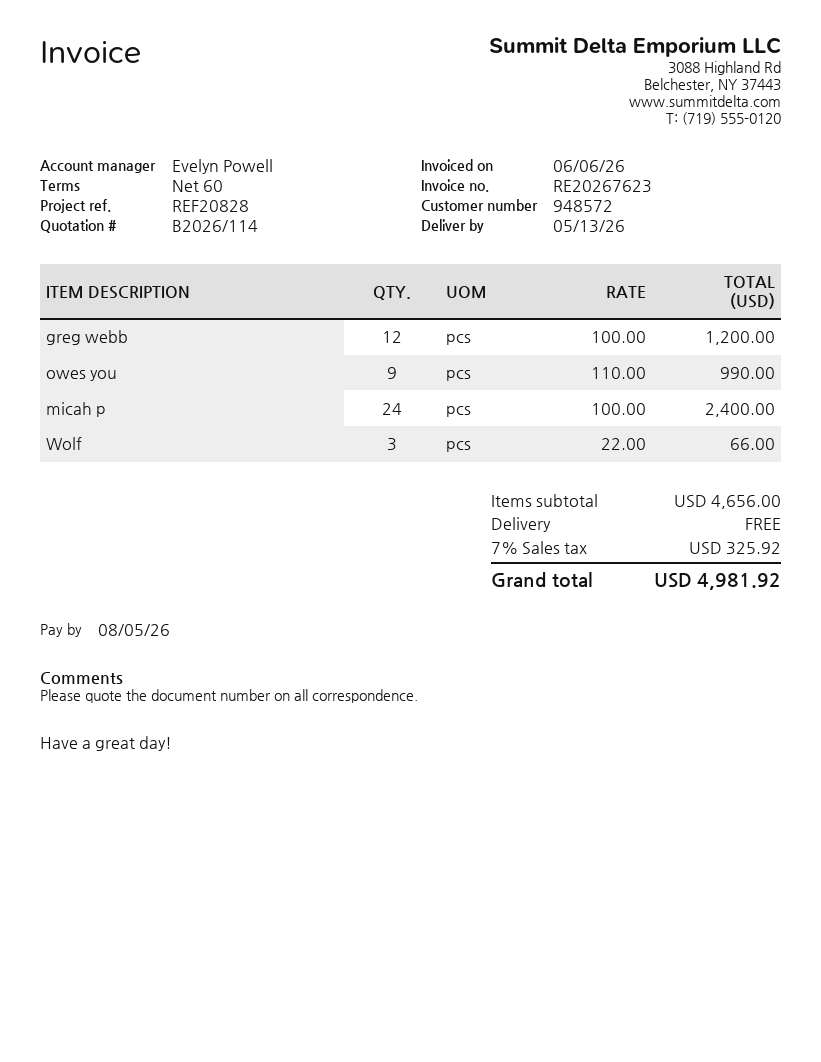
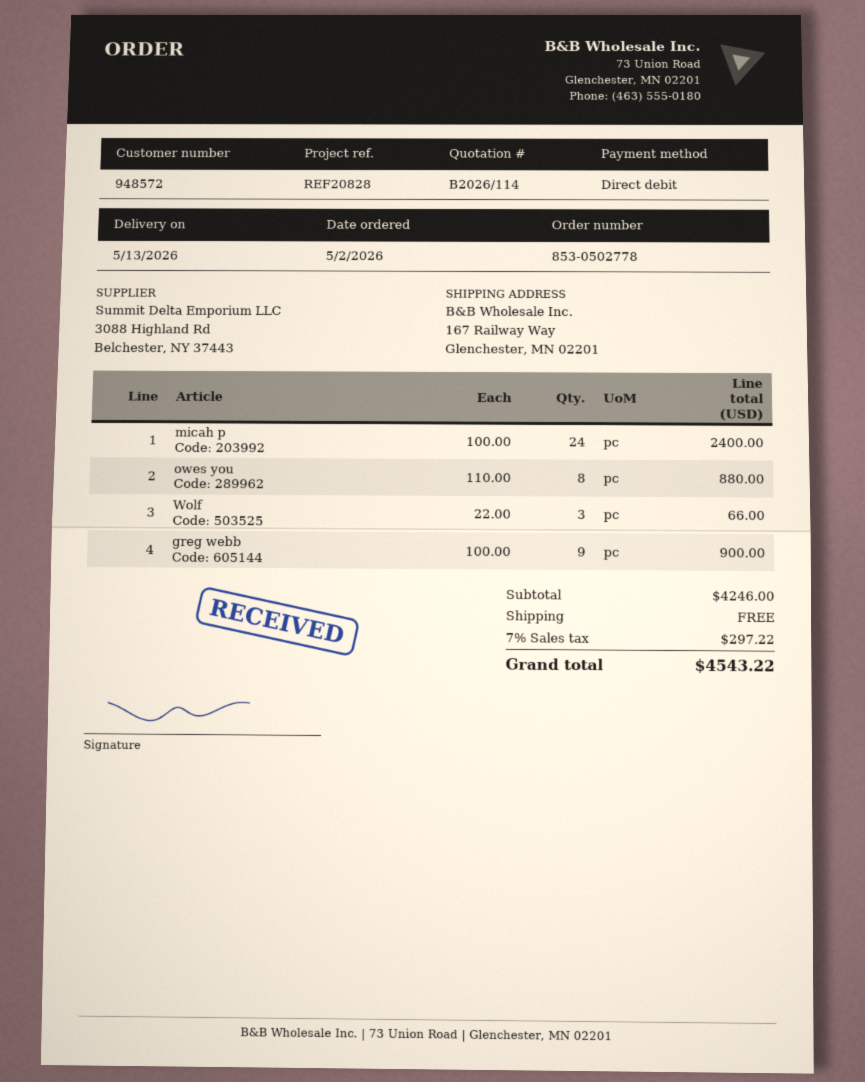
greg webb: 12 x 100.00 = 1200.00 -> 9 x 100.00 = 900.00
owes you: 9 x 110.00 = 990.00 -> 8 x 110.00 = 880.00
subtotal: 4656.00 -> 4246.00
tax: 7% = 325.92 -> 7% = 297.22
total: 4981.92 -> 4543.22

